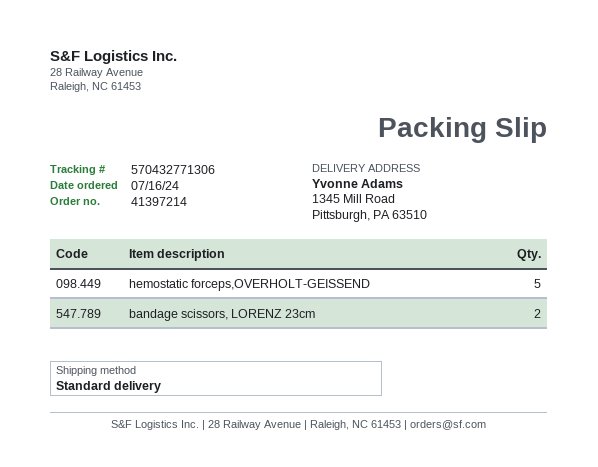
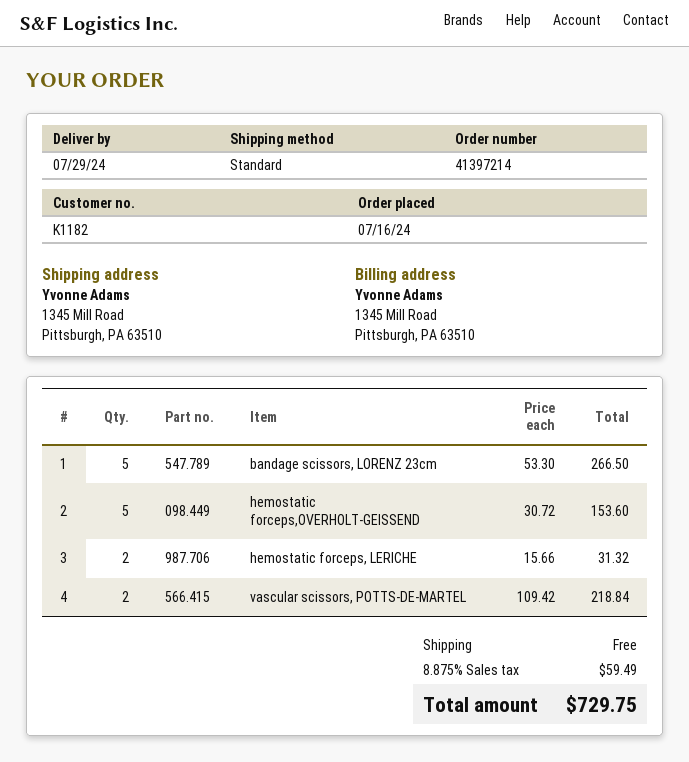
bandage scissors, LORENZ 23cm: 2 -> 5
hemostatic forceps, LERICHE: none -> 2
vascular scissors, POTTS-DE-MARTEL: none -> 2

